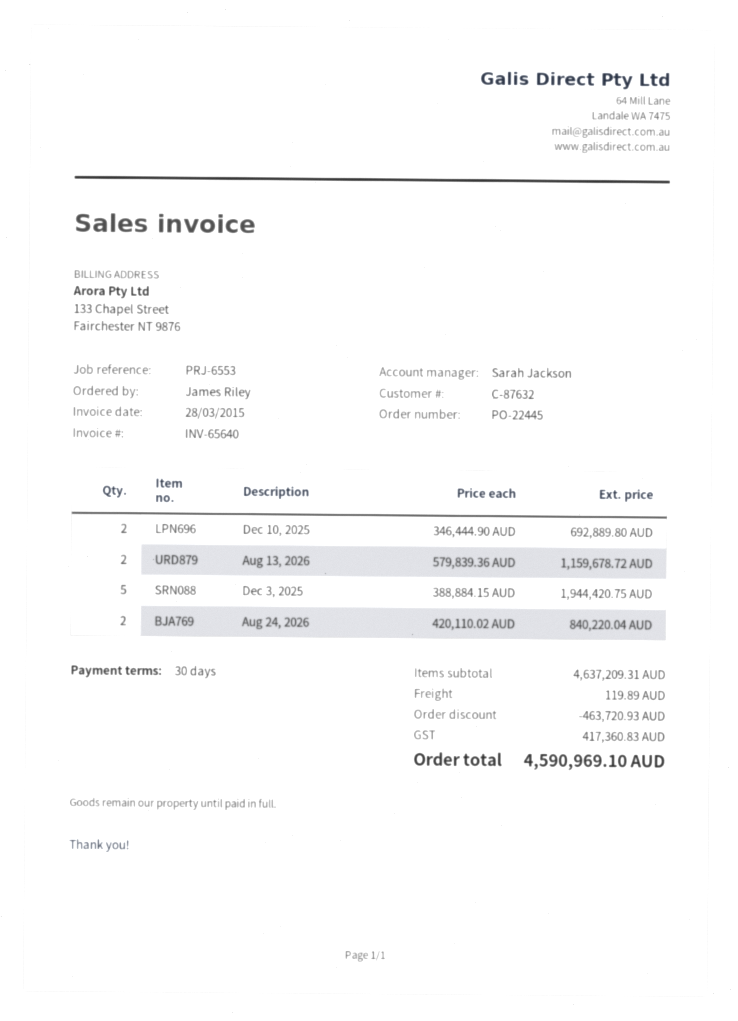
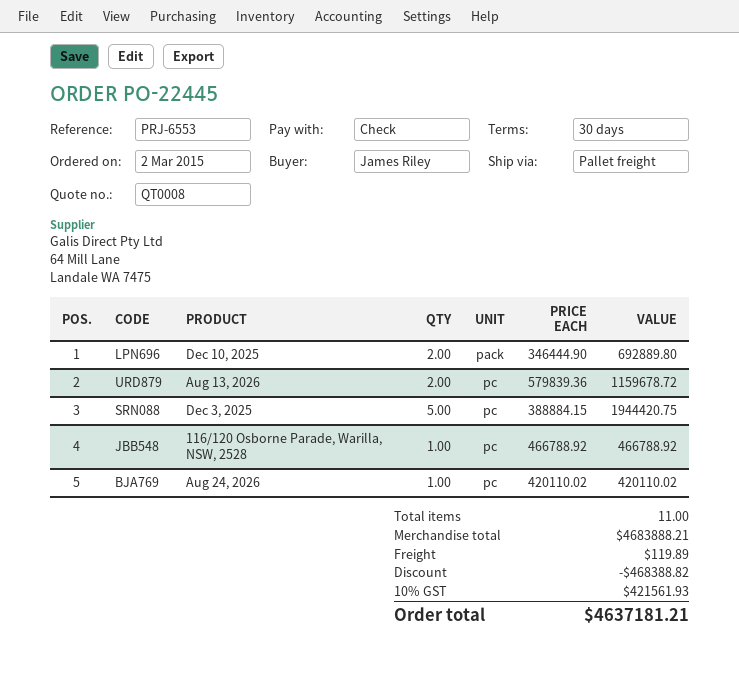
Aug 24, 2026: 2 x 420110.02 = 840220.04 -> 1 x 420110.02 = 420110.02
116/120 Osborne Parade, Warilla, NSW, 2528: none -> 1 x 466788.92 = 466788.92
subtotal: 4637209.31 -> 4683888.21
discount: 463720.93 -> 468388.82
tax: 417360.83 -> 421561.93
total: 4590969.10 -> 4637181.21

